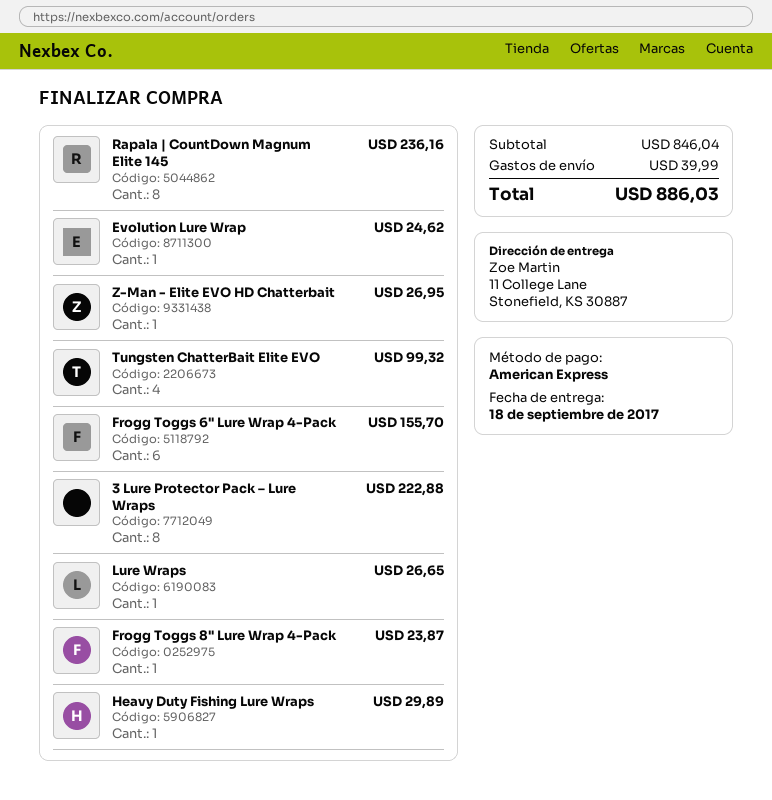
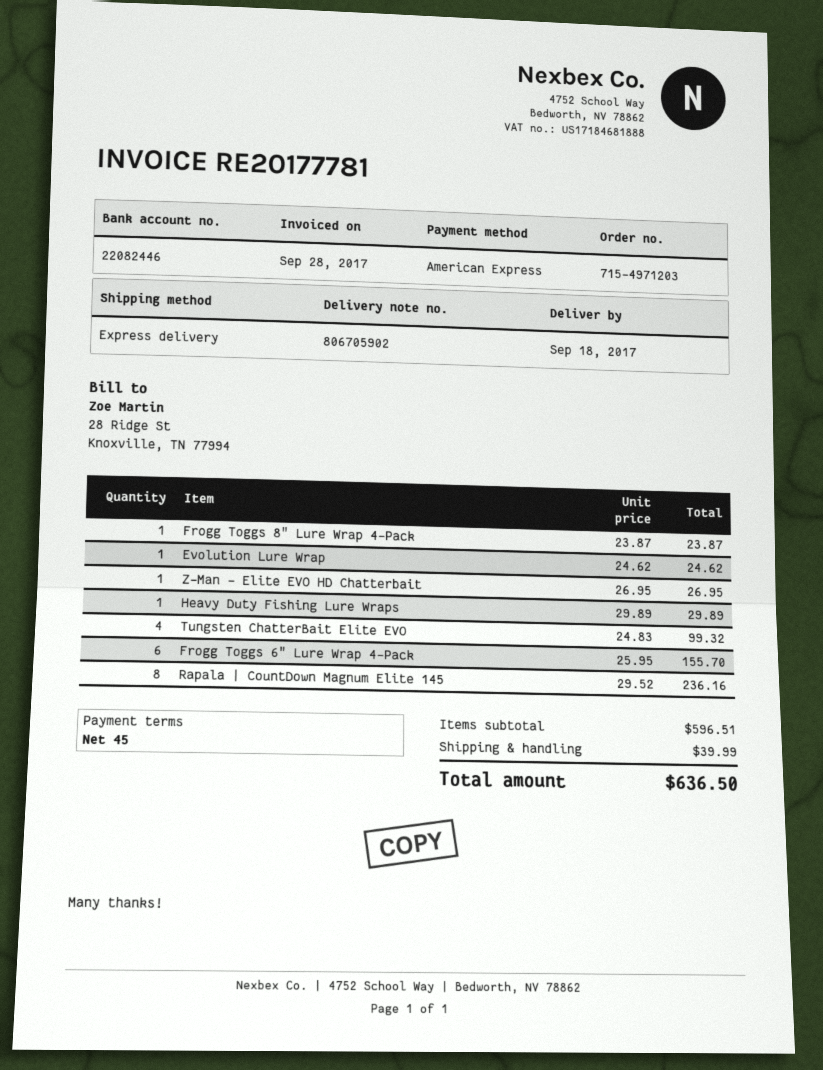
3 Lure Protector Pack – Lure Wraps: 8 for 222.88 -> none
Lure Wraps: 1 for 26.65 -> none
subtotal: 846.04 -> 596.51
total: 886.03 -> 636.50

